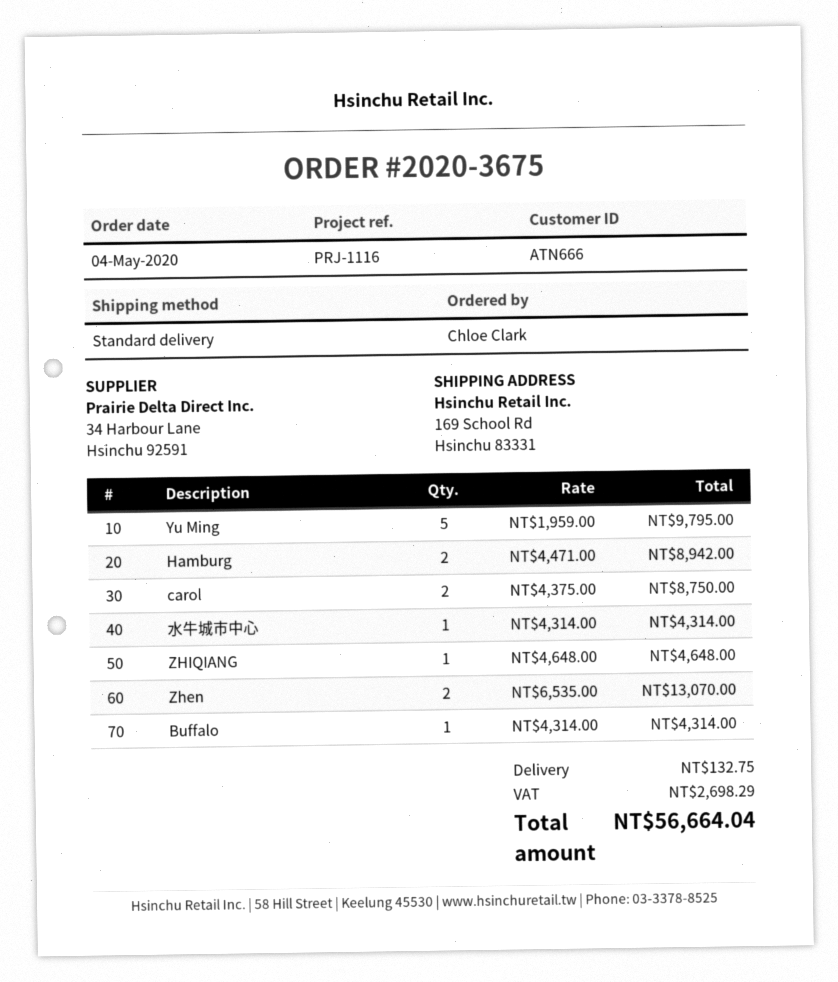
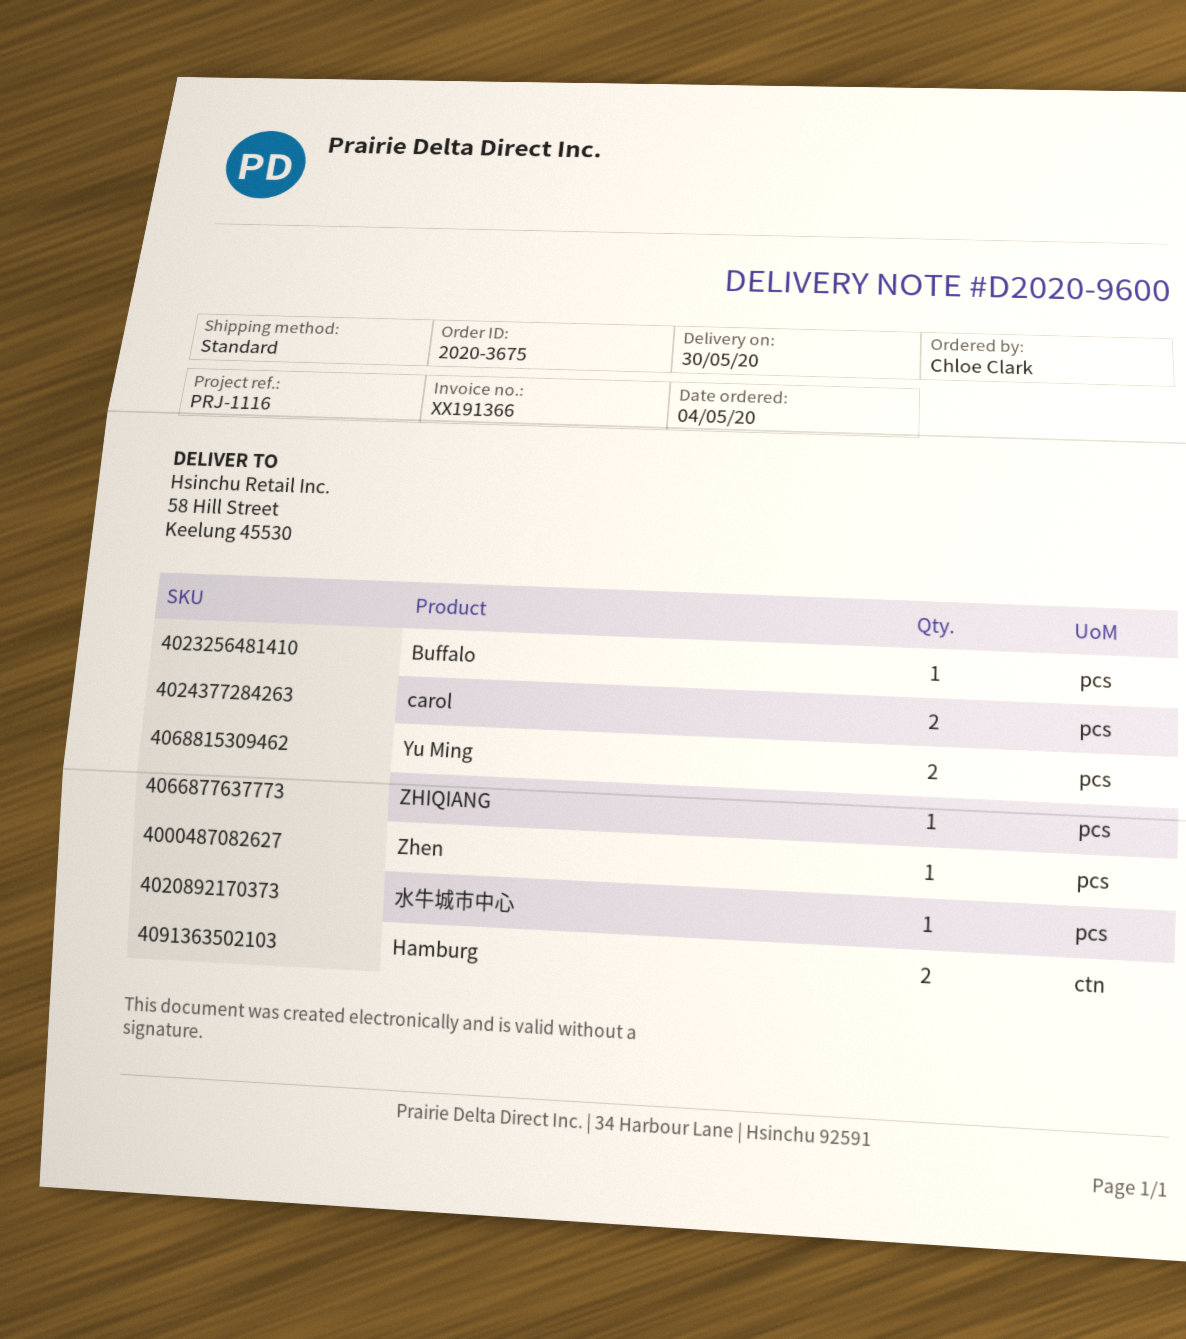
ship to: 169 School Rd, Hsinchu 83331 -> 58 Hill Street, Keelung 45530
Yu Ming: 5 -> 2
Zhen: 2 -> 1

